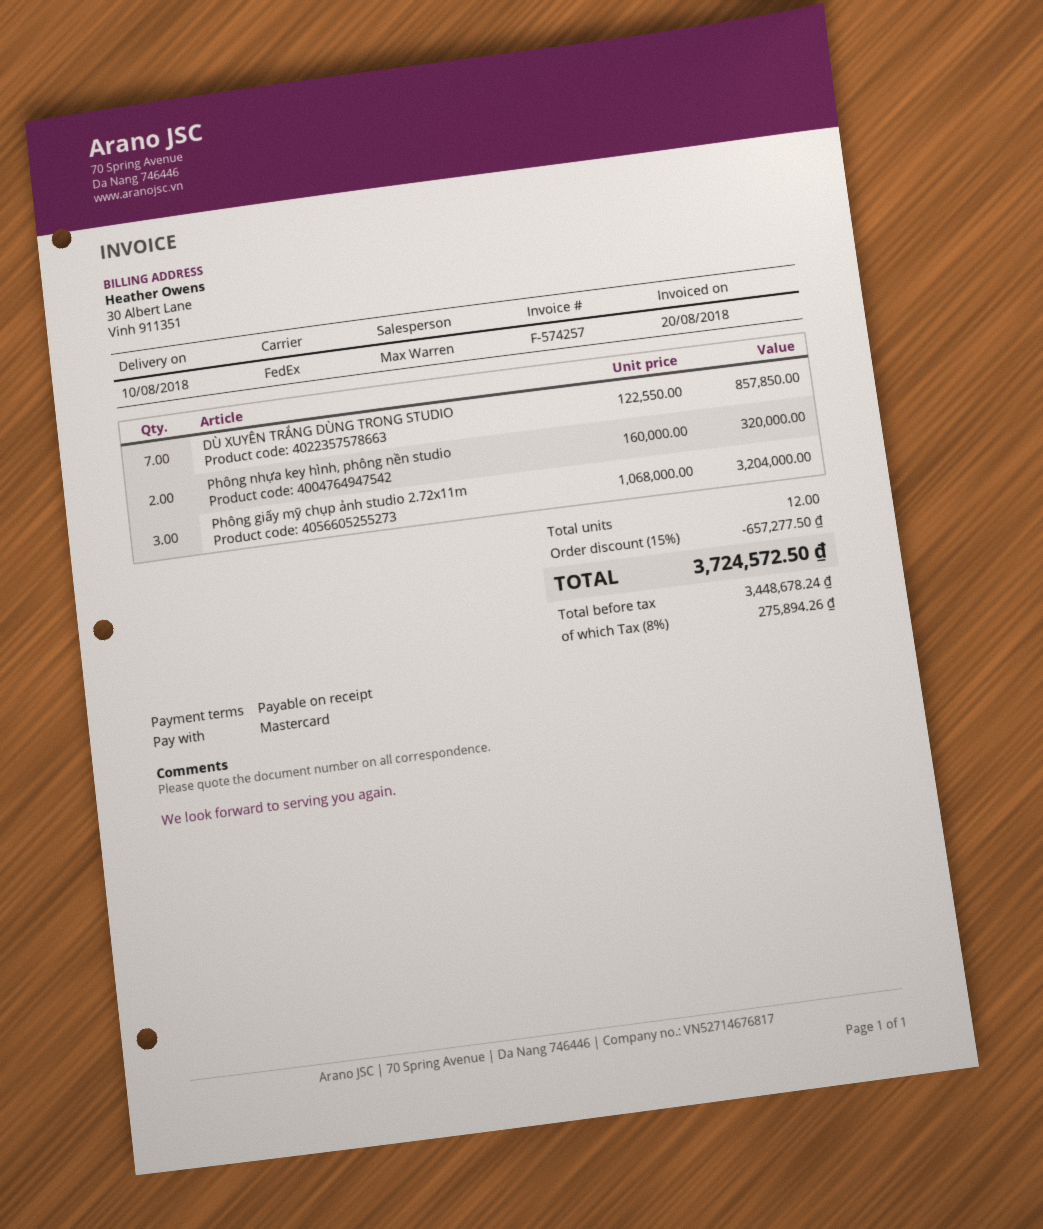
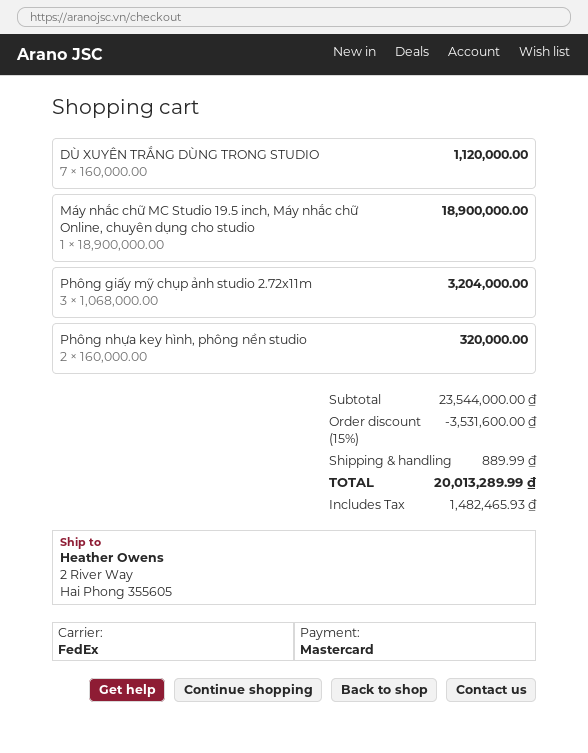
DÙ XUYÊN TRẮNG DÙNG TRONG STUDIO: 7 x 122550.00 = 857850.00 -> 7 x 160000.00 = 1120000.00
Máy nhắc chữ MC Studio 19.5 inch, Máy nhắc chữ Online, chuyên dụng cho studio: none -> 1 x 18900000.00 = 18900000.00
discount: 15% = 657277.50 -> 15% = 3531600.00
shipping: none -> 889.99
tax: 275894.26 -> 1482465.93
total: 3724572.50 -> 20013289.99

